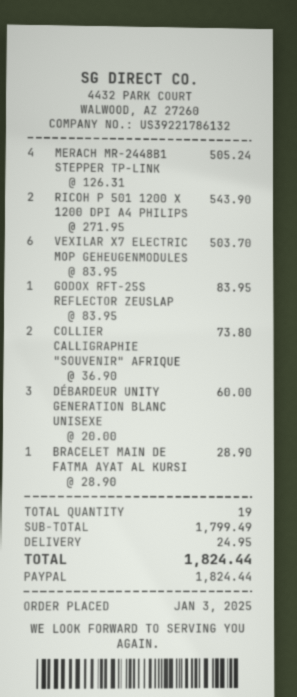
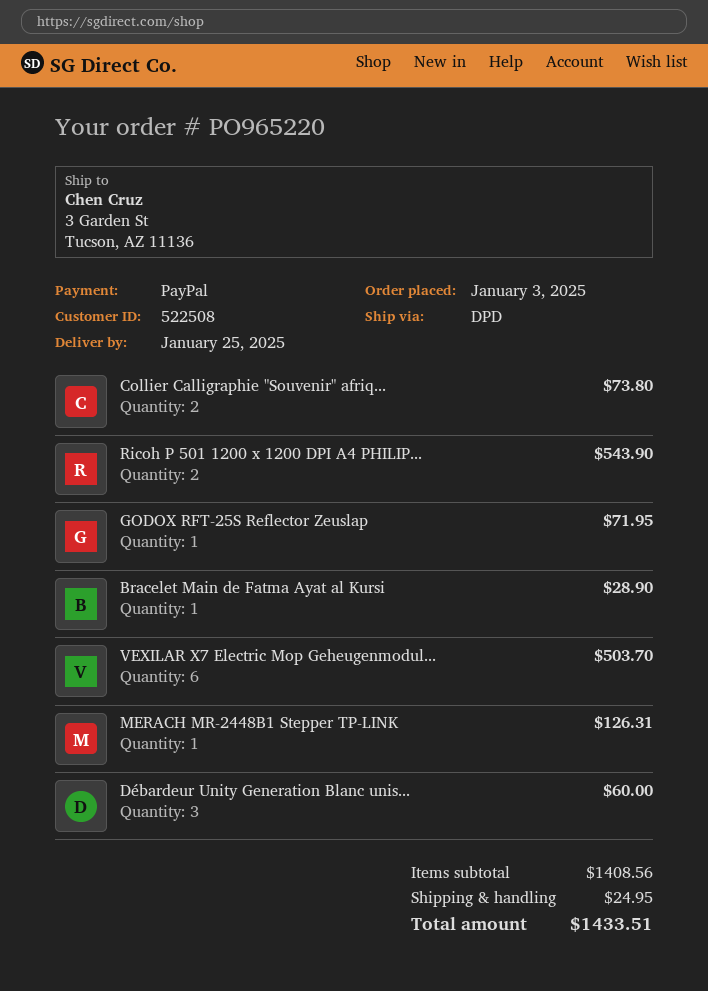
MERACH MR-2448B1 STEPPER TP-LINK: 4 for 505.24 -> 1 for 126.31
GODOX RFT-25S REFLECTOR ZEUSLAP: 1 for 83.95 -> 1 for 71.95
subtotal: 1799.49 -> 1408.56
total: 1824.44 -> 1433.51

